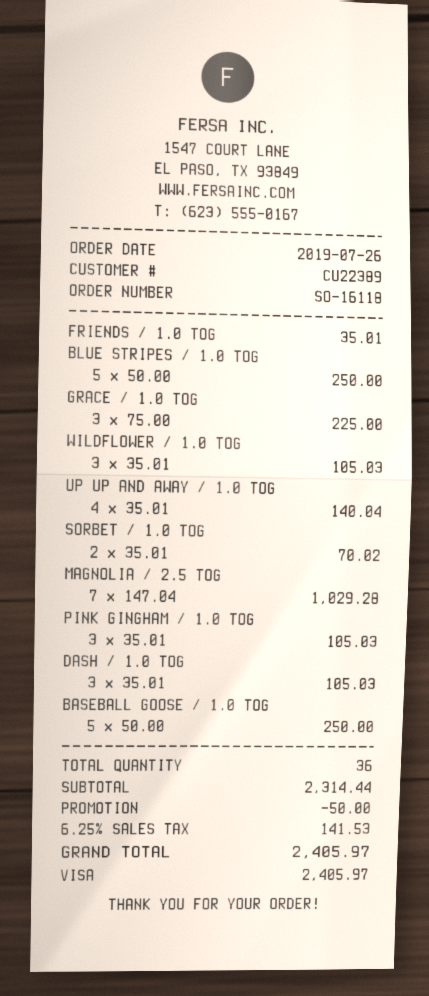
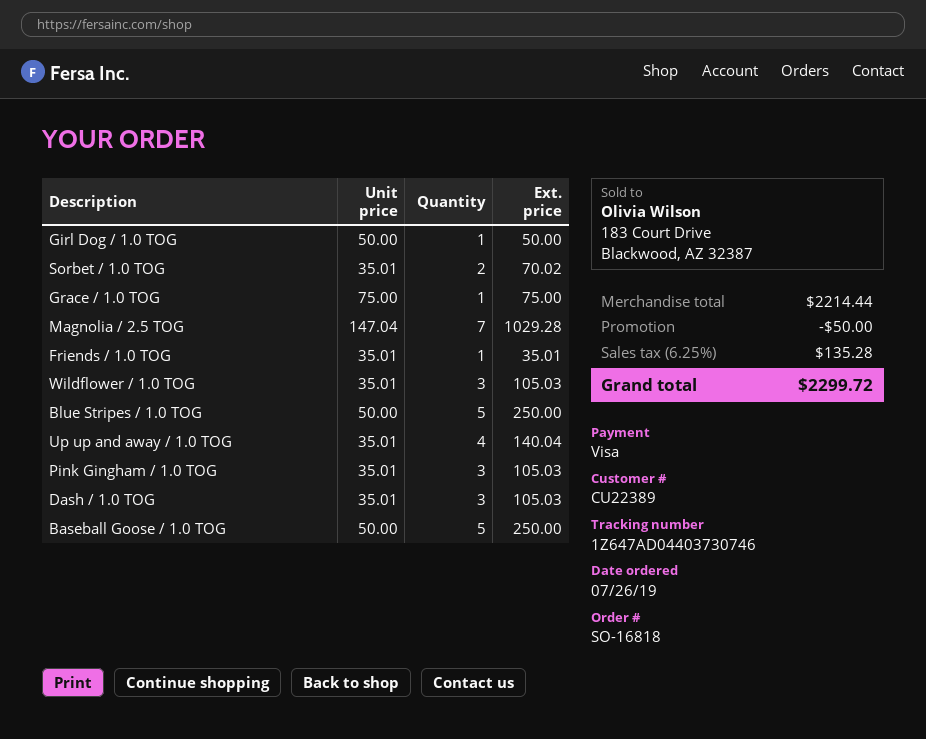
order number: SO-16118 -> SO-16818
GRACE / 1.0 TOG: 3 x 75.00 = 225.00 -> 1 x 75.00 = 75.00
Girl Dog / 1.0 TOG: none -> 1 x 50.00 = 50.00
subtotal: 2314.44 -> 2214.44
tax: 6.25% = 141.53 -> 6.25% = 135.28
total: 2405.97 -> 2299.72

